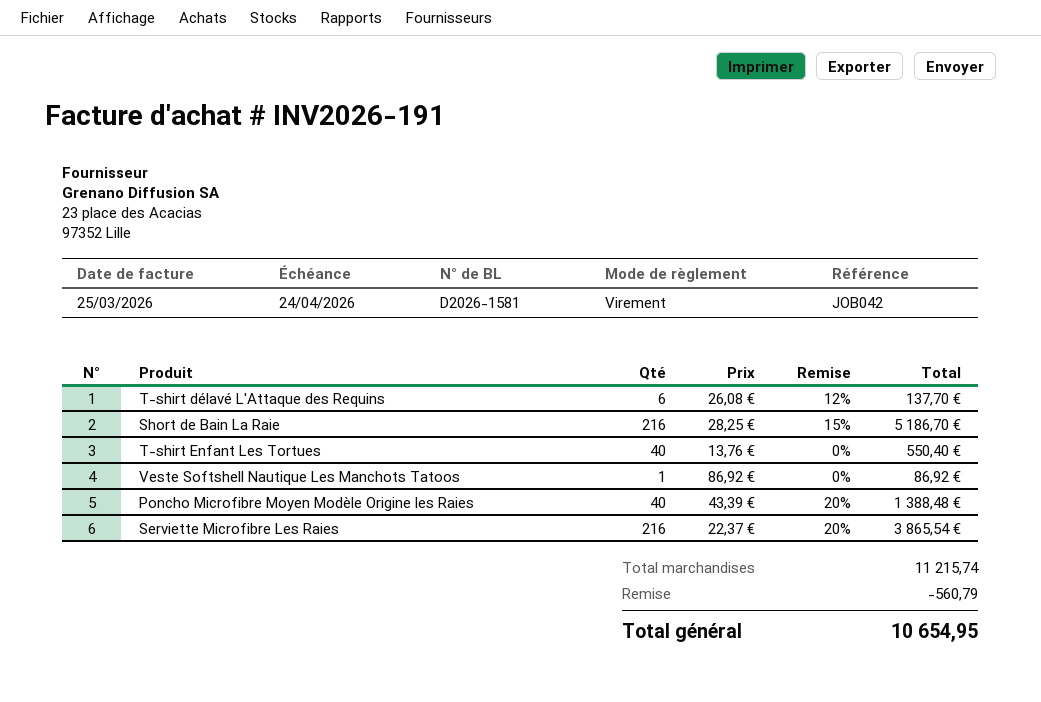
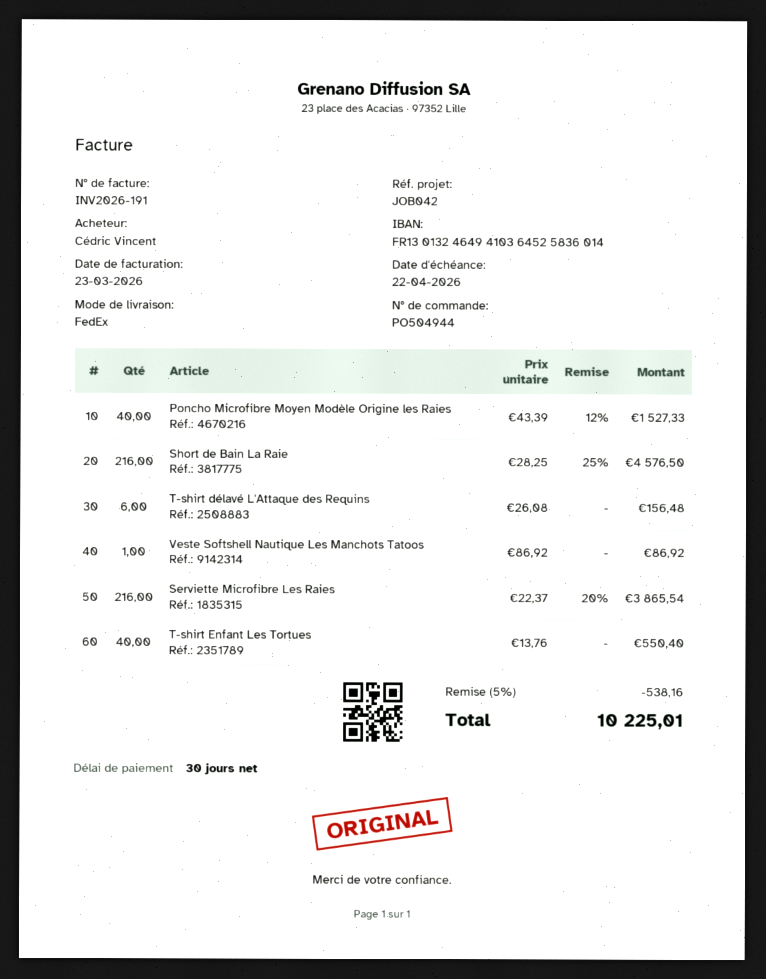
invoice date: 2026-03-25 -> 2026-03-23
due date: 2026-04-24 -> 2026-04-22
T-shirt délavé L'Attaque des Requins: 6 x 26.08 - 12% = 137.70 -> 6 x 26.08 = 156.48
Short de Bain La Raie: 216 x 28.25 - 15% = 5186.70 -> 216 x 28.25 - 25% = 4576.50
Poncho Microfibre Moyen Modèle Origine les Raies: 40 x 43.39 - 20% = 1388.48 -> 40 x 43.39 - 12% = 1527.33
discount: 560.79 -> 538.16
total: 10654.95 -> 10225.01

